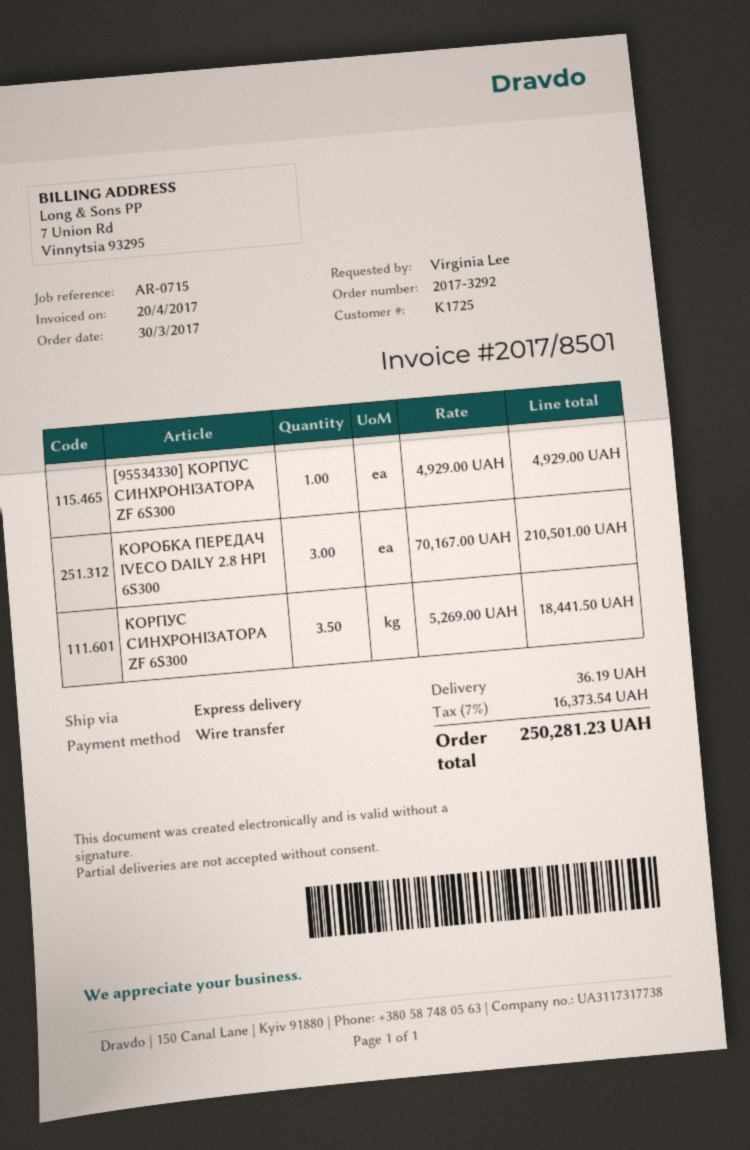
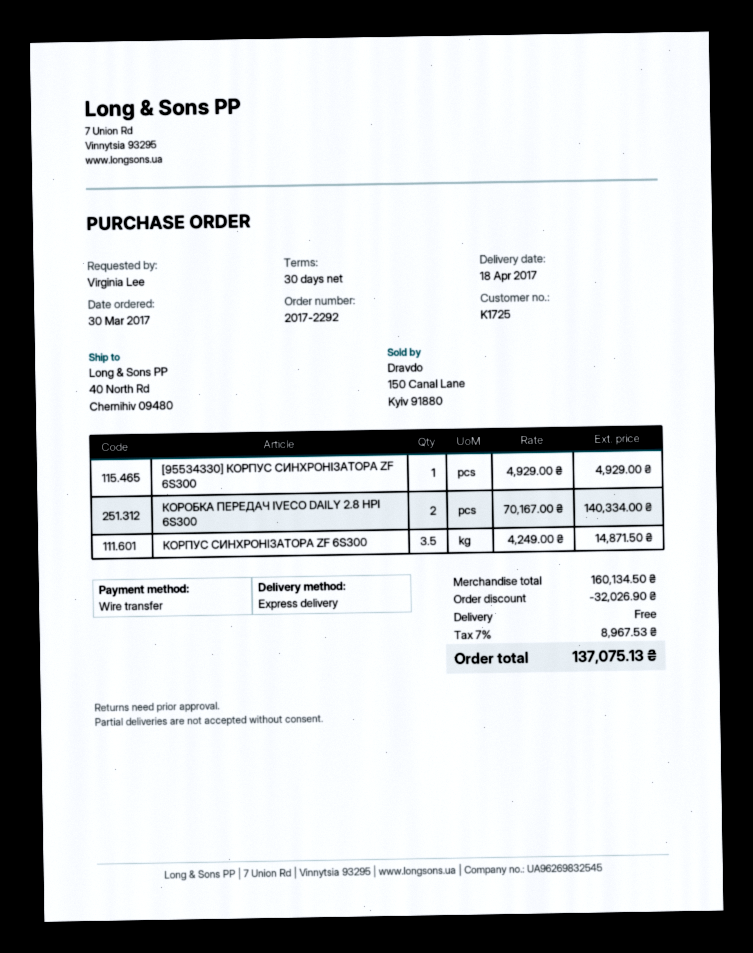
order number: 2017-3292 -> 2017-2292
КОРОБКА ПЕРЕДАЧ IVECO DAILY 2.8 HPI 6S300: 3 x 70167.00 = 210501.00 -> 2 x 70167.00 = 140334.00
КОРПУС СИНХРОНІЗАТОРА ZF 6S300: 3.5 x 5269.00 = 18441.50 -> 3.5 x 4249.00 = 14871.50
discount: none -> 32026.90
shipping: 36.19 -> 0.00
tax: 7% = 16373.54 -> 7% = 8967.53
total: 250281.23 -> 137075.13

